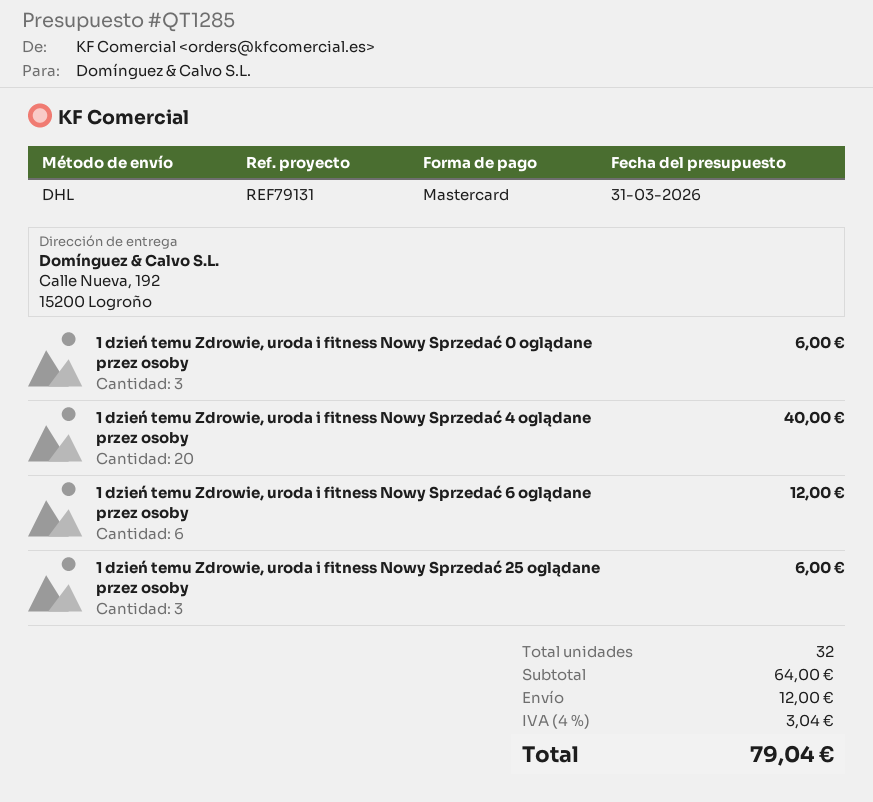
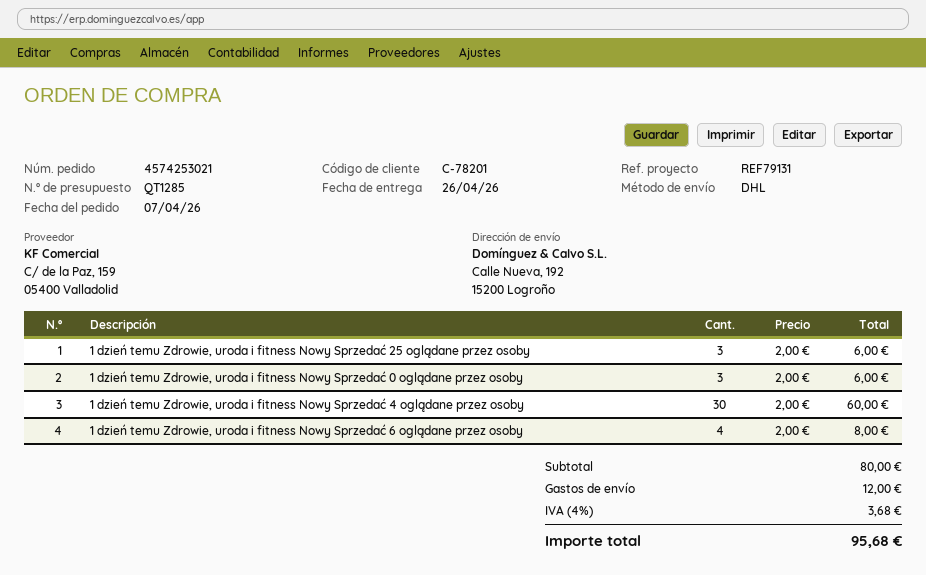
1 dzień temu Zdrowie, uroda i fitness Nowy Sprzedać 4 oglądane przez osoby: 20 for 40.00 -> 30 for 60.00
1 dzień temu Zdrowie, uroda i fitness Nowy Sprzedać 6 oglądane przez osoby: 6 for 12.00 -> 4 for 8.00
subtotal: 64.00 -> 80.00
tax: 4% = 3.04 -> 4% = 3.68
total: 79.04 -> 95.68

